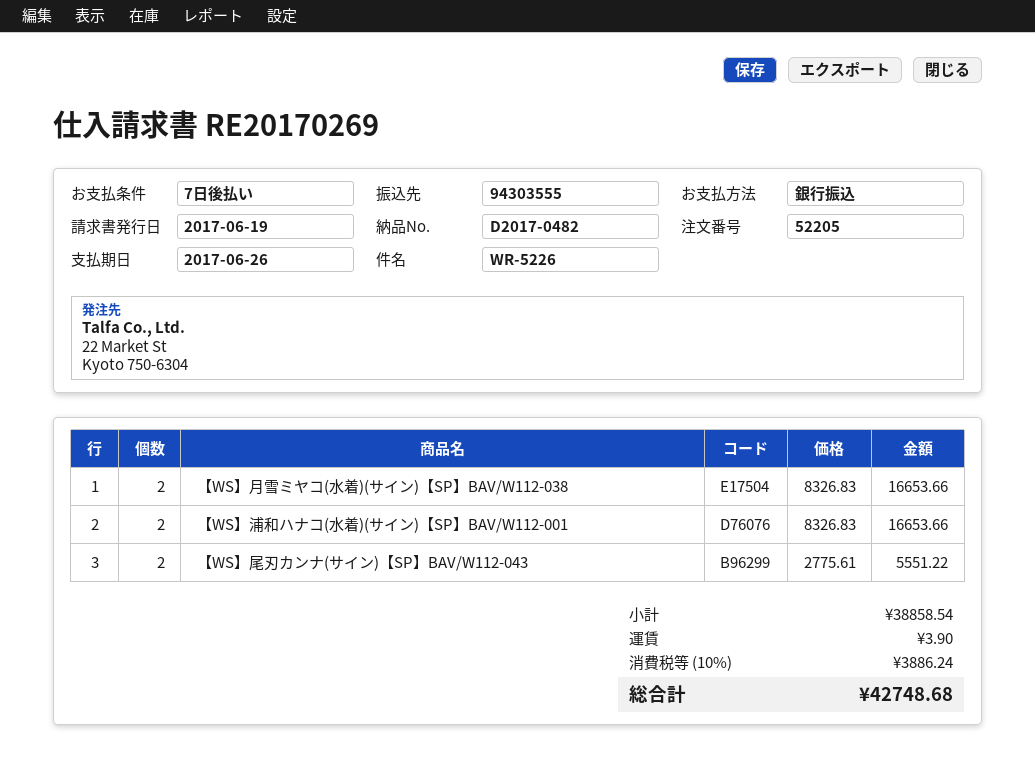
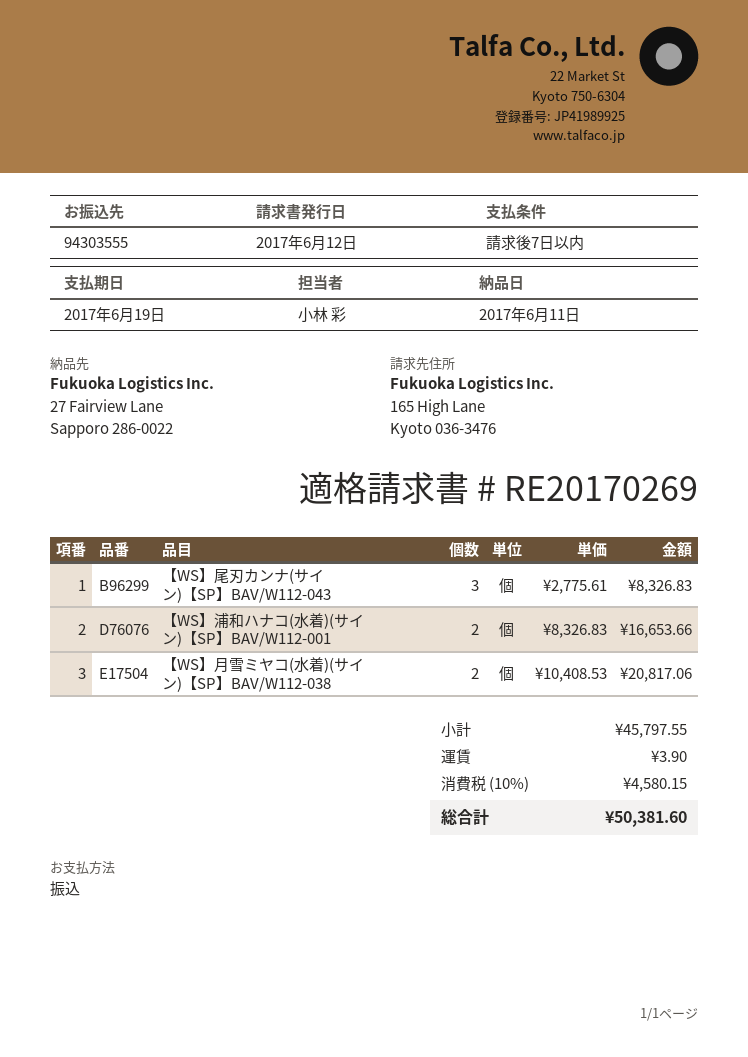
invoice date: 2017-06-19 -> 2017-06-12
due date: 2017-06-26 -> 2017-06-19
【WS】月雪ミヤコ(水着)(サイン)【SP】BAV/W112-038: 2 x 8326.83 = 16653.66 -> 2 x 10408.53 = 20817.06
【WS】尾刃カンナ(サイン)【SP】BAV/W112-043: 2 x 2775.61 = 5551.22 -> 3 x 2775.61 = 8326.83
subtotal: 38858.54 -> 45797.55
tax: 10% = 3886.24 -> 10% = 4580.15
total: 42748.68 -> 50381.60

